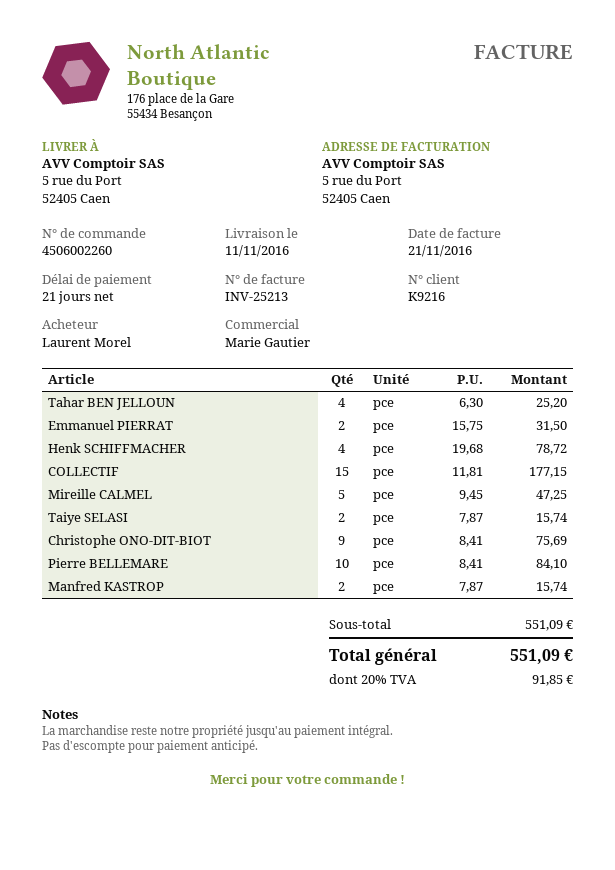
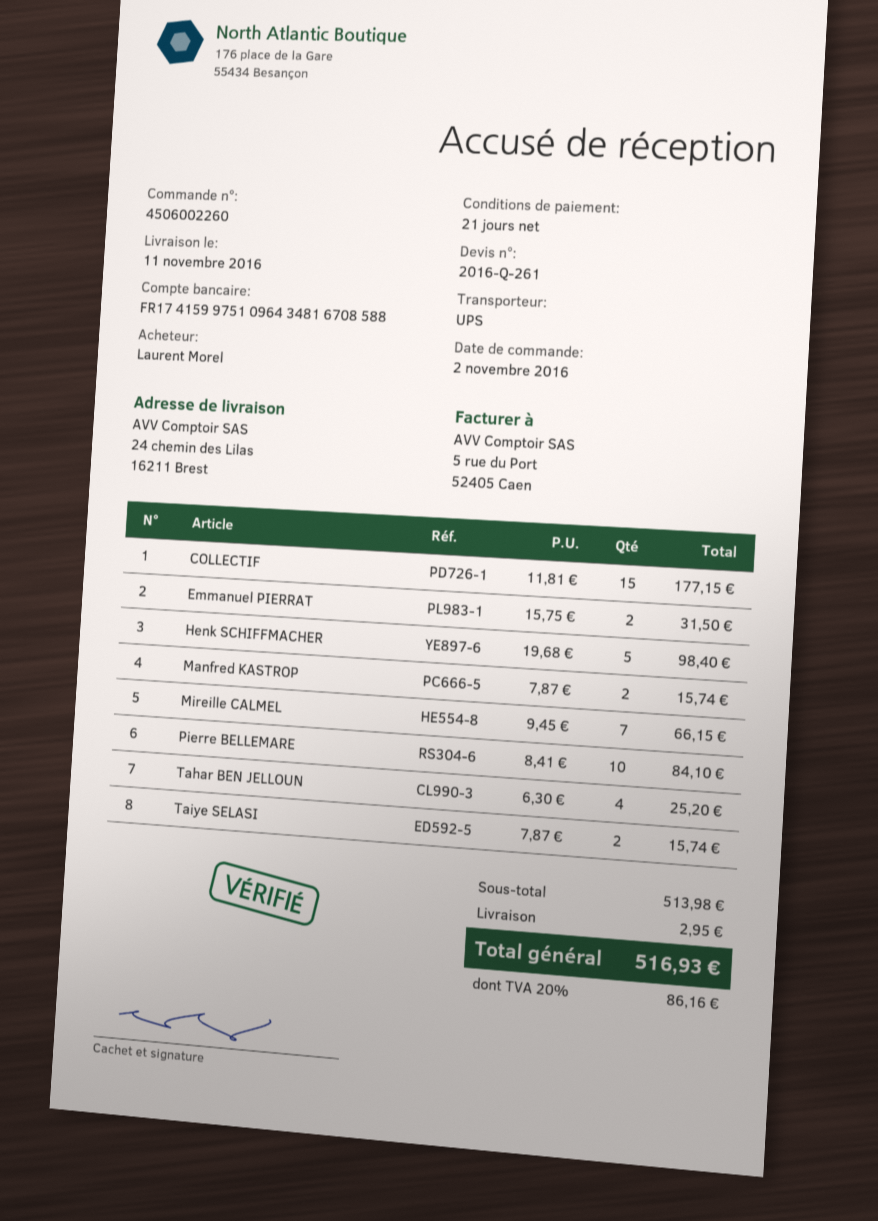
ship to: 5 rue du Port, 52405 Caen -> 24 chemin des Lilas, 16211 Brest
Henk SCHIFFMACHER: 4 x 19.68 = 78.72 -> 5 x 19.68 = 98.40
Mireille CALMEL: 5 x 9.45 = 47.25 -> 7 x 9.45 = 66.15
Christophe ONO-DIT-BIOT: 9 x 8.41 = 75.69 -> none
subtotal: 551.09 -> 513.98
shipping: none -> 2.95
tax: 20% = 91.85 -> 20% = 86.16
total: 551.09 -> 516.93

